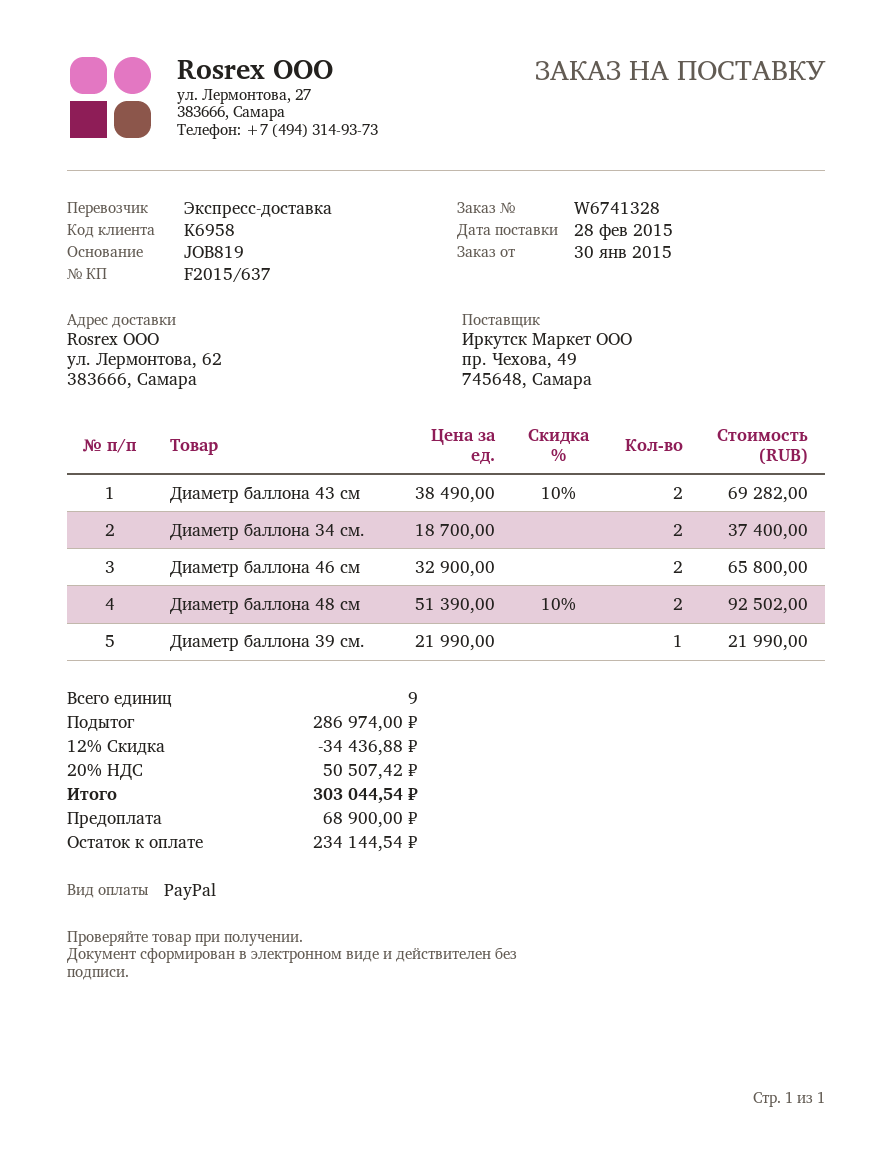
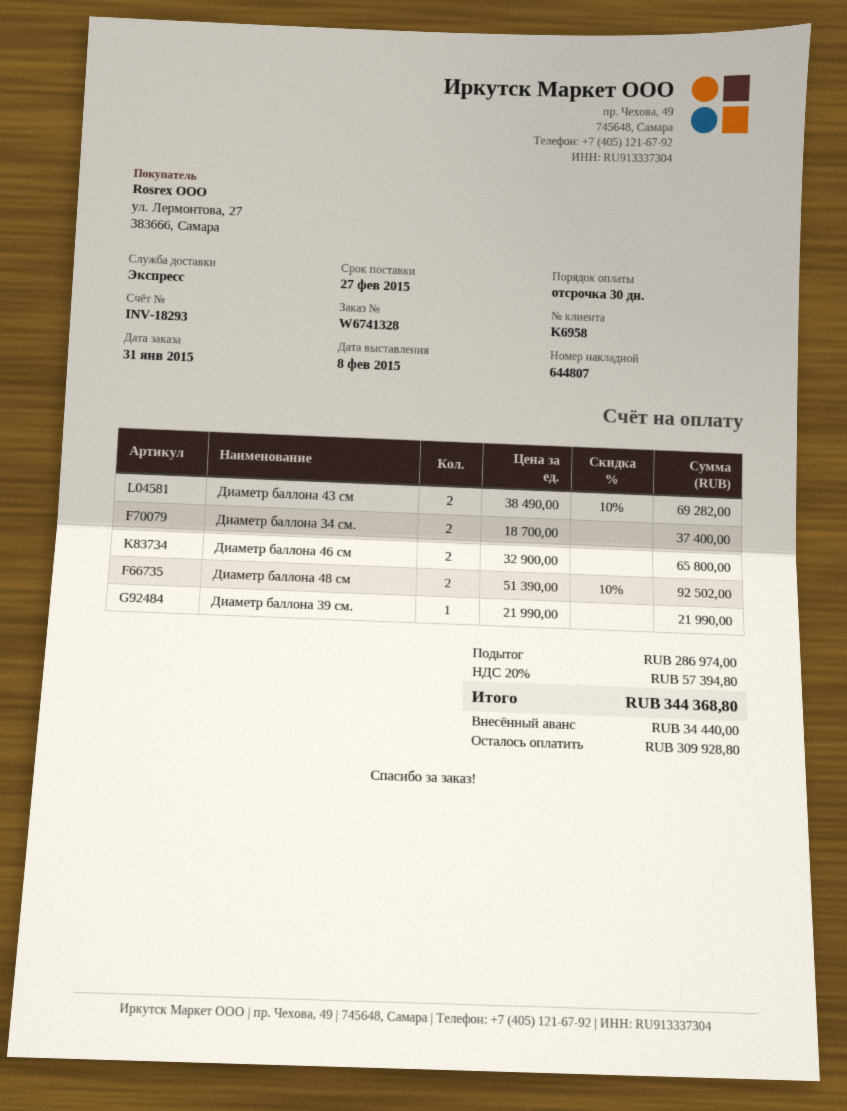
order date: 2015-01-30 -> 2015-01-31
delivery date: 2015-02-28 -> 2015-02-27
discount: 12% = 34436.88 -> none
tax: 20% = 50507.42 -> 20% = 57394.80
total: 303044.54 -> 344368.80
deposit: 68900.00 -> 34440.00
balance: 234144.54 -> 309928.80

